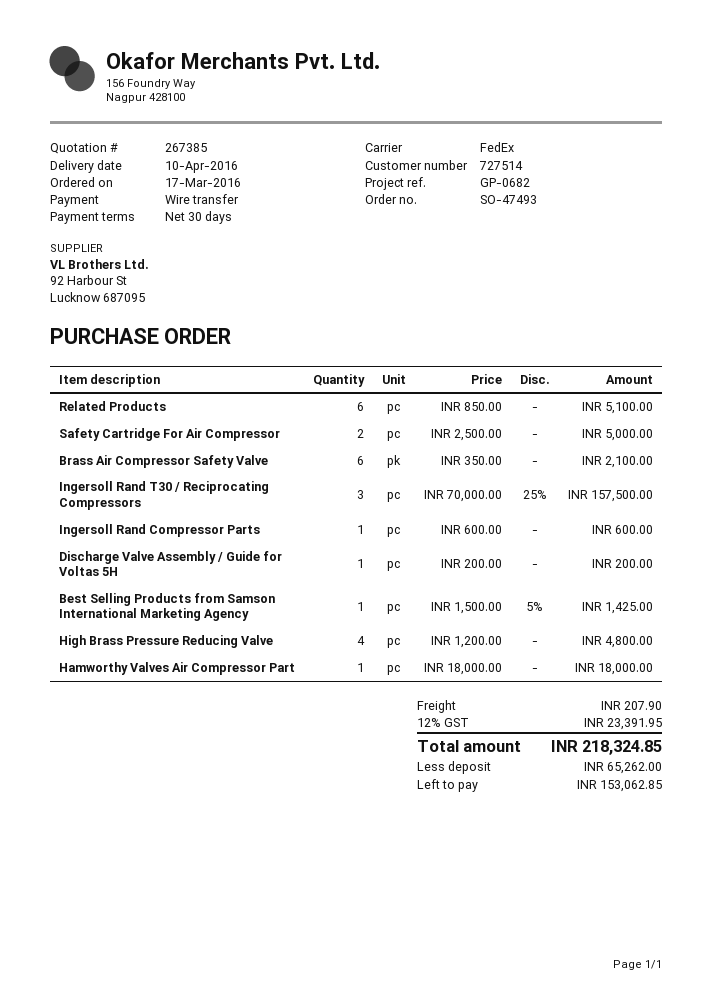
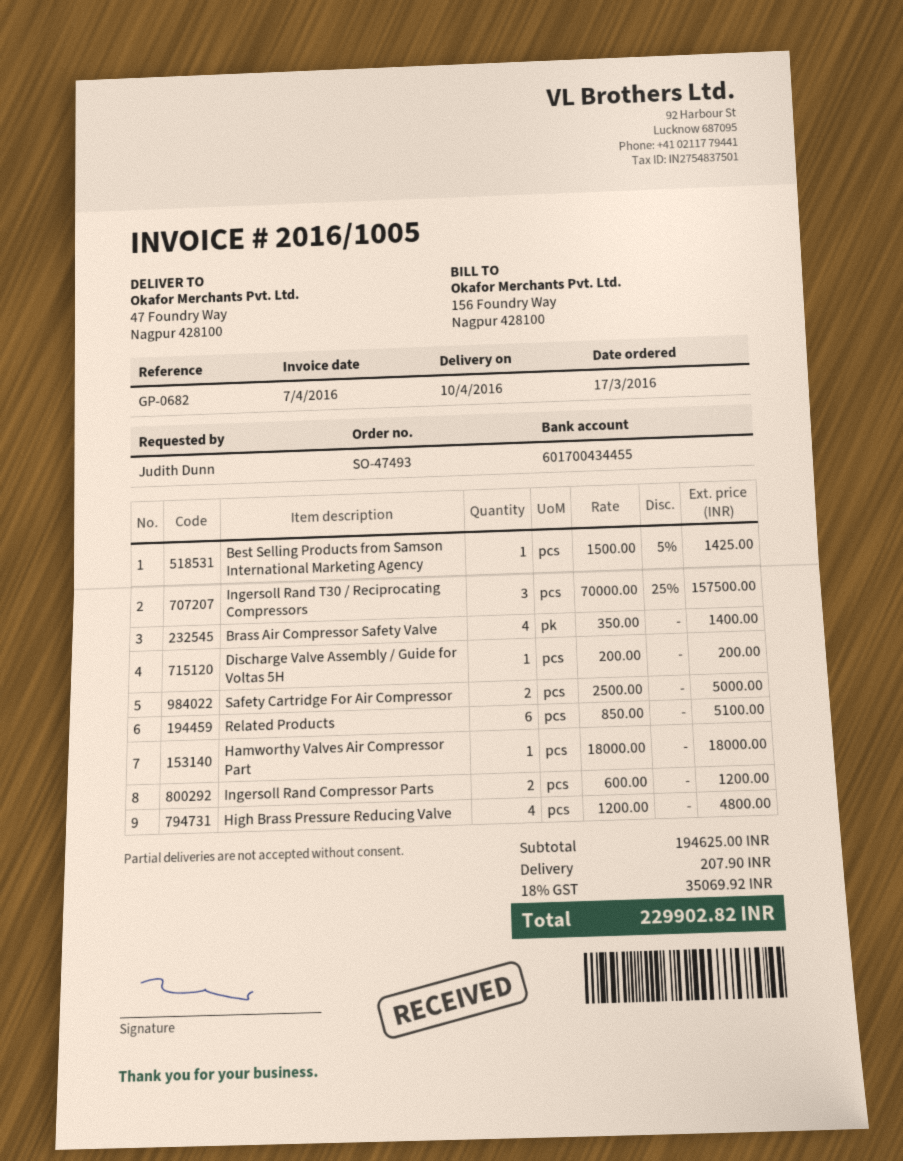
Brass Air Compressor Safety Valve: 6 x 350.00 = 2100.00 -> 4 x 350.00 = 1400.00
Ingersoll Rand Compressor Parts: 1 x 600.00 = 600.00 -> 2 x 600.00 = 1200.00
tax: 12% = 23391.95 -> 18% = 35069.92
total: 218324.85 -> 229902.82

